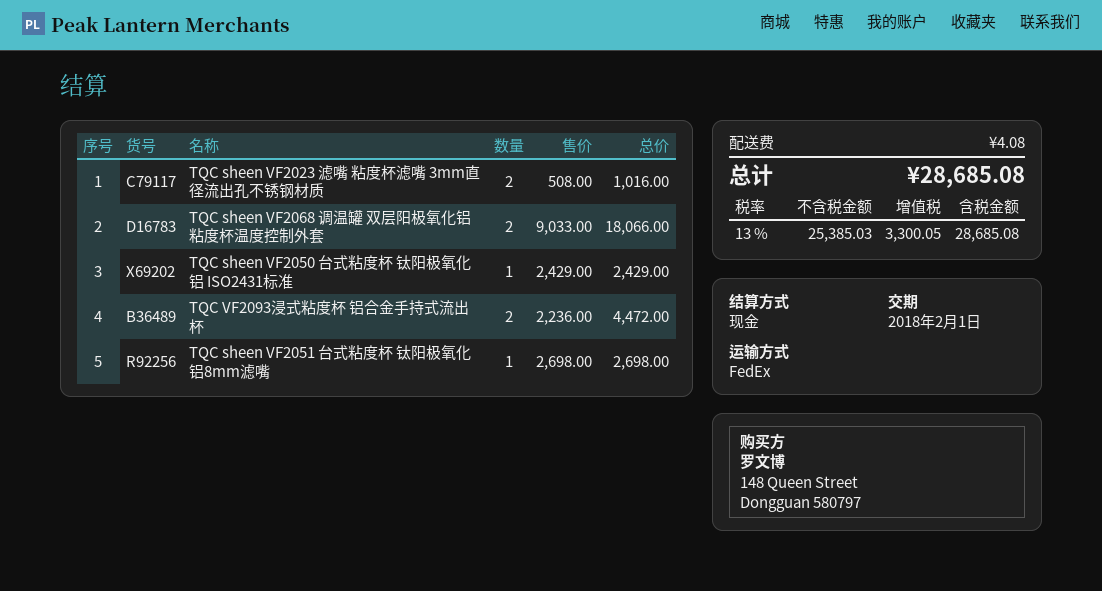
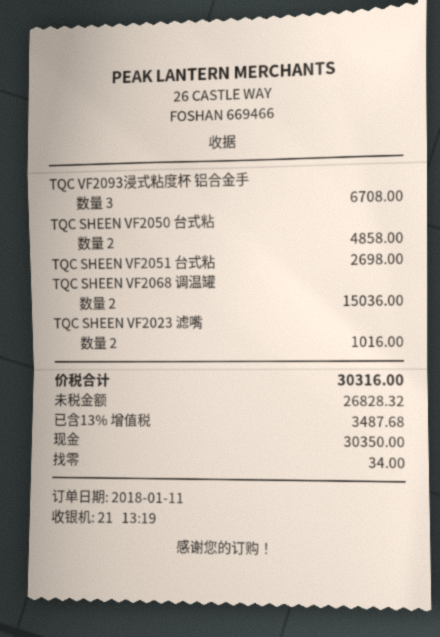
TQC sheen VF2068 调温罐 双层阳极氧化铝粘度杯温度控制外套: 2 for 18066.00 -> 2 for 15036.00
TQC sheen VF2050 台式粘度杯 钛阳极氧化铝 ISO2431标准: 1 for 2429.00 -> 2 for 4858.00
TQC VF2093浸式粘度杯 铝合金手持式流出杯: 2 for 4472.00 -> 3 for 6708.00
shipping: 4.08 -> none
net: 25385.03 -> 26828.32
tax: 13% = 3300.05 -> 13% = 3487.68
total: 28685.08 -> 30316.00

